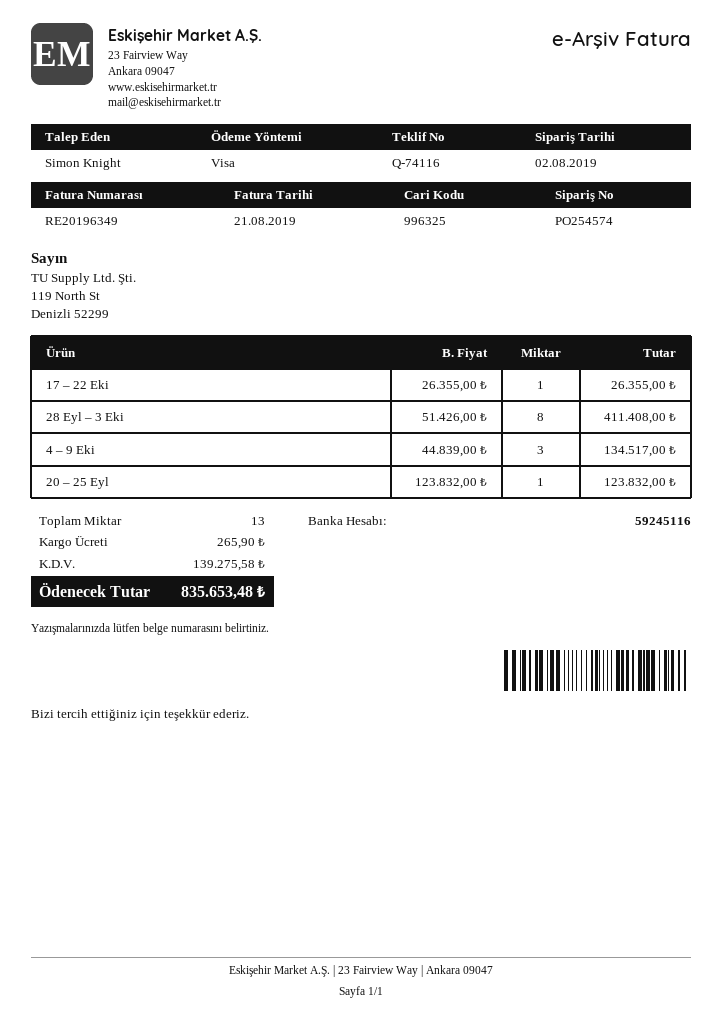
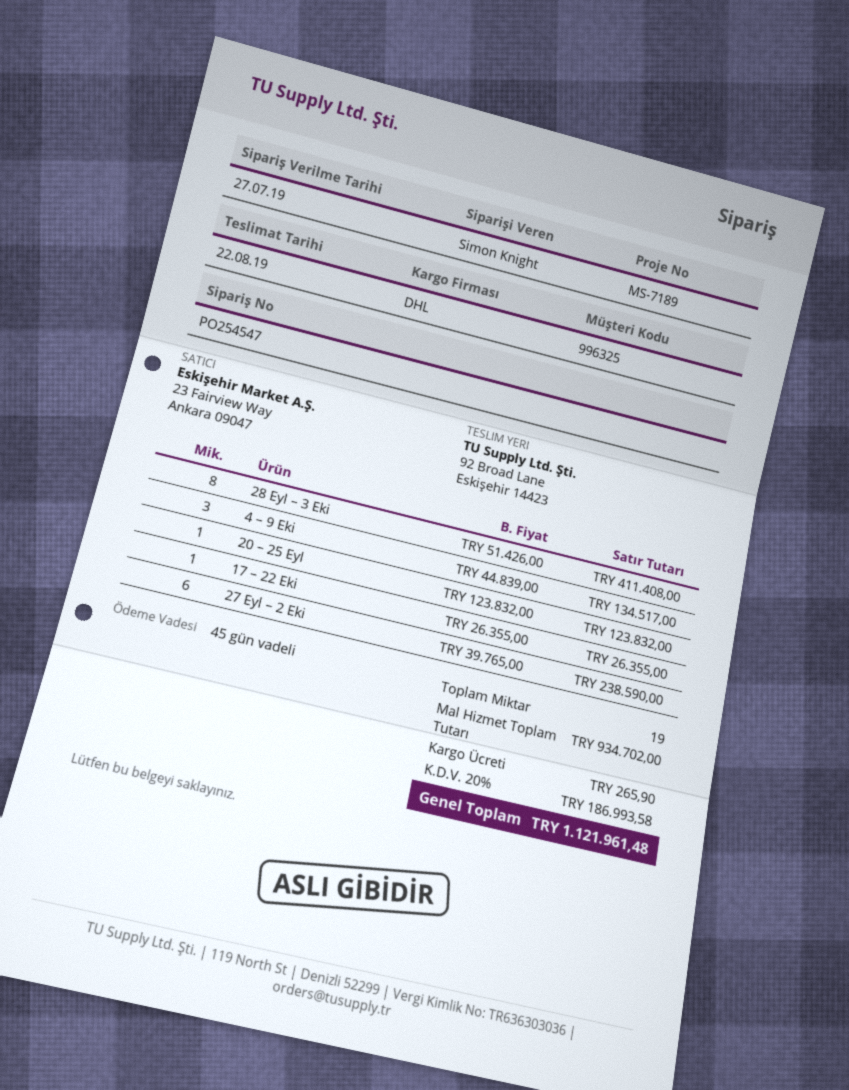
order number: PO254574 -> PO254547
order date: 2019-08-02 -> 2019-07-27
27 Eyl – 2 Eki: none -> 6 x 39765.00 = 238590.00
total quantity: 13 -> 19
tax: 139275.58 -> 186993.58
total: 835653.48 -> 1121961.48

